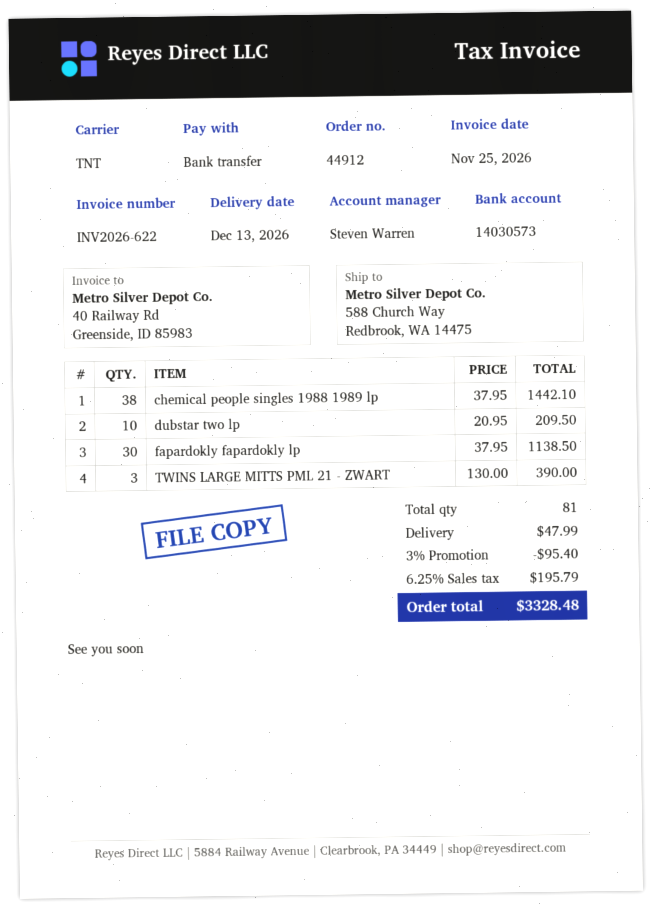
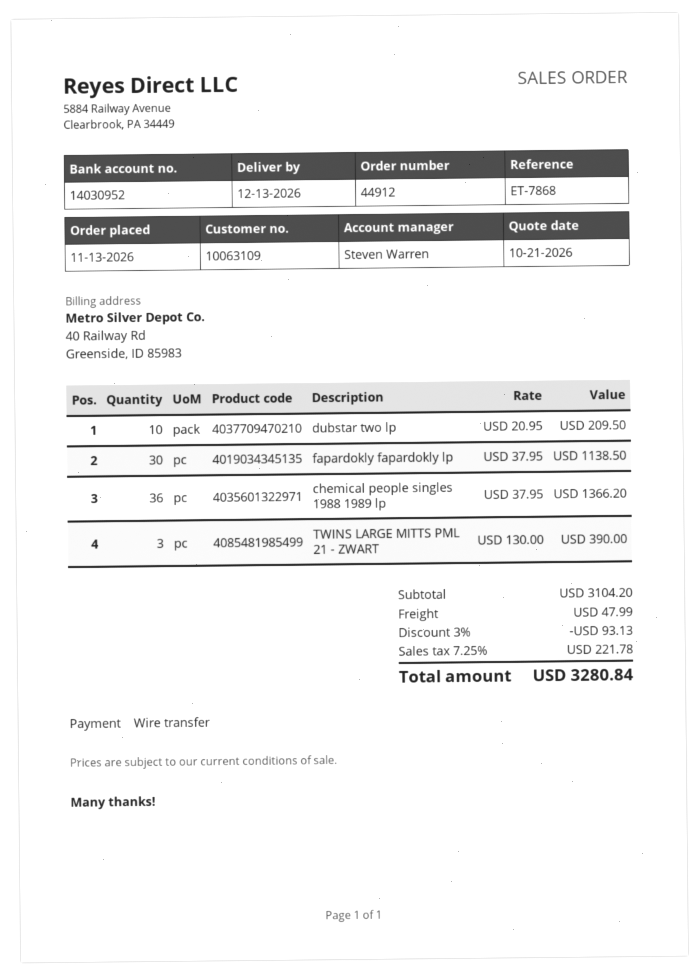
bank account: 14030573 -> 14030952
chemical people singles 1988 1989 lp: 38 x 37.95 = 1442.10 -> 36 x 37.95 = 1366.20
discount: 3% = 95.40 -> 3% = 93.13
tax: 6.25% = 195.79 -> 7.25% = 221.78
total: 3328.48 -> 3280.84

